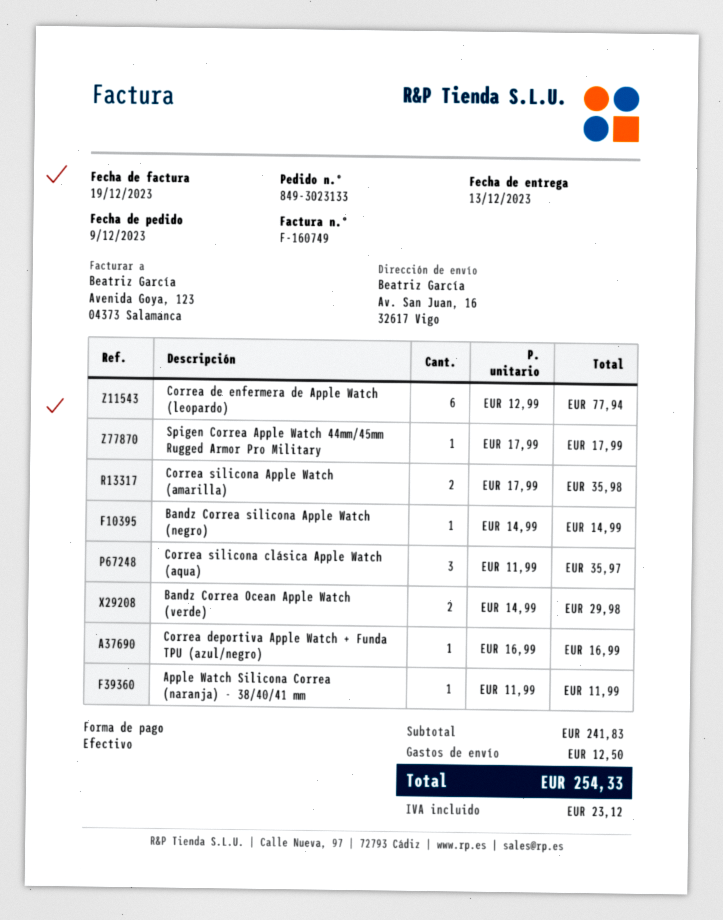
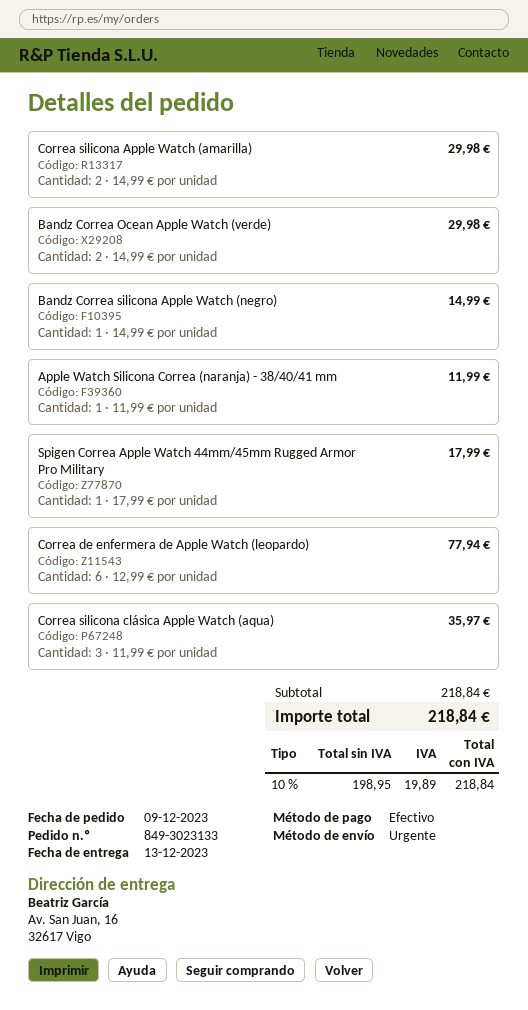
Correa silicona Apple Watch (amarilla): 2 x 17.99 = 35.98 -> 2 x 14.99 = 29.98
Correa deportiva Apple Watch + Funda TPU (azul/negro): 1 x 16.99 = 16.99 -> none
subtotal: 241.83 -> 218.84
shipping: 12.50 -> none
tax: 23.12 -> 19.89
total: 254.33 -> 218.84

